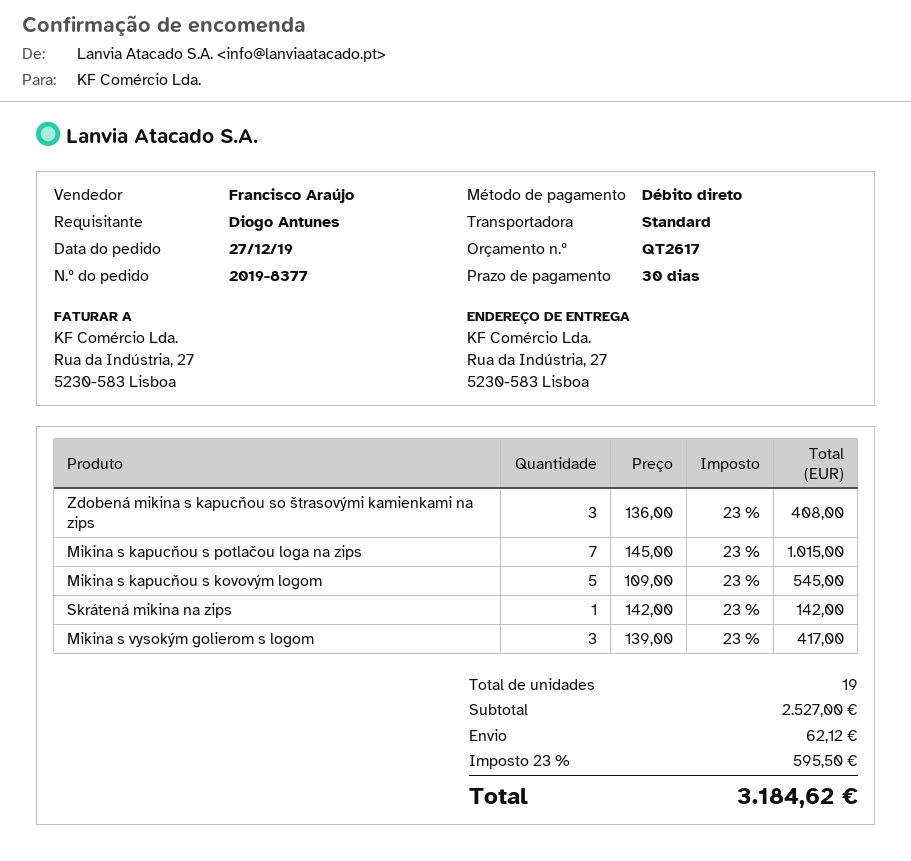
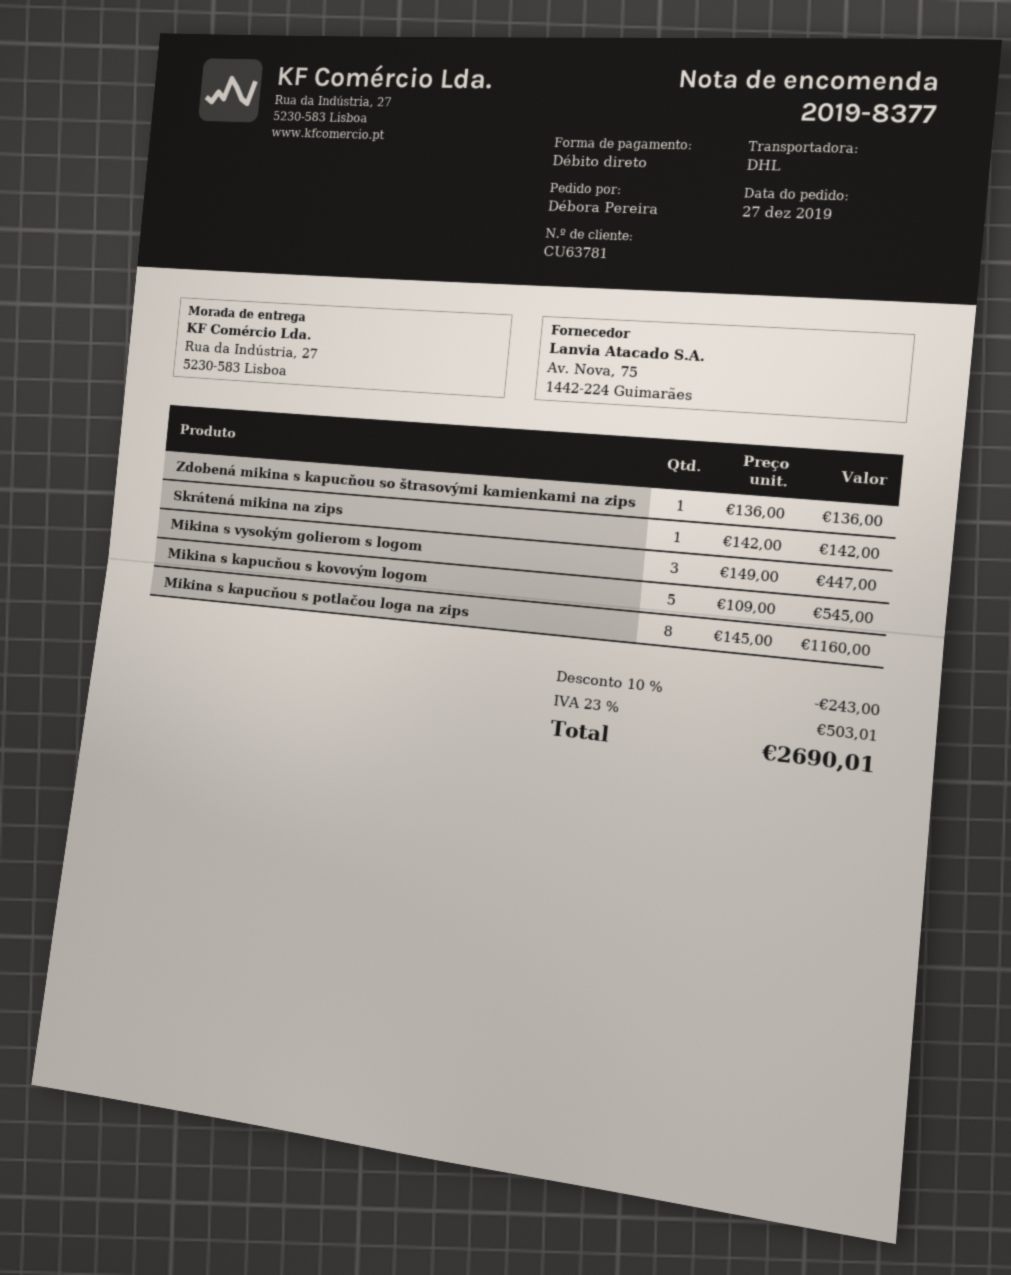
ordered by: Diogo Antunes -> Débora Pereira
shipping method: standard -> DHL
Zdobená mikina s kapucňou so štrasovými kamienkami na zips: 3 x 136.00 = 408.00 -> 1 x 136.00 = 136.00
Mikina s kapucňou s potlačou loga na zips: 7 x 145.00 = 1015.00 -> 8 x 145.00 = 1160.00
Mikina s vysokým golierom s logom: 3 x 139.00 = 417.00 -> 3 x 149.00 = 447.00
discount: none -> 10% = 243.00
shipping: 62.12 -> none
tax: 23% = 595.50 -> 23% = 503.01
total: 3184.62 -> 2690.01

